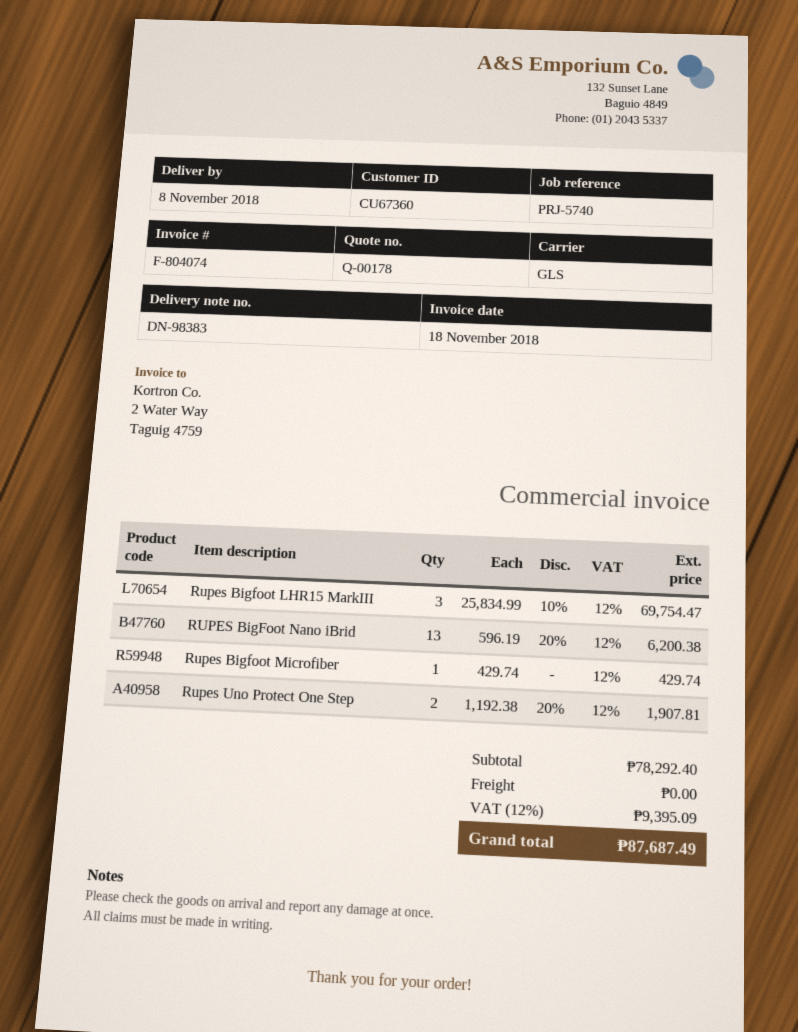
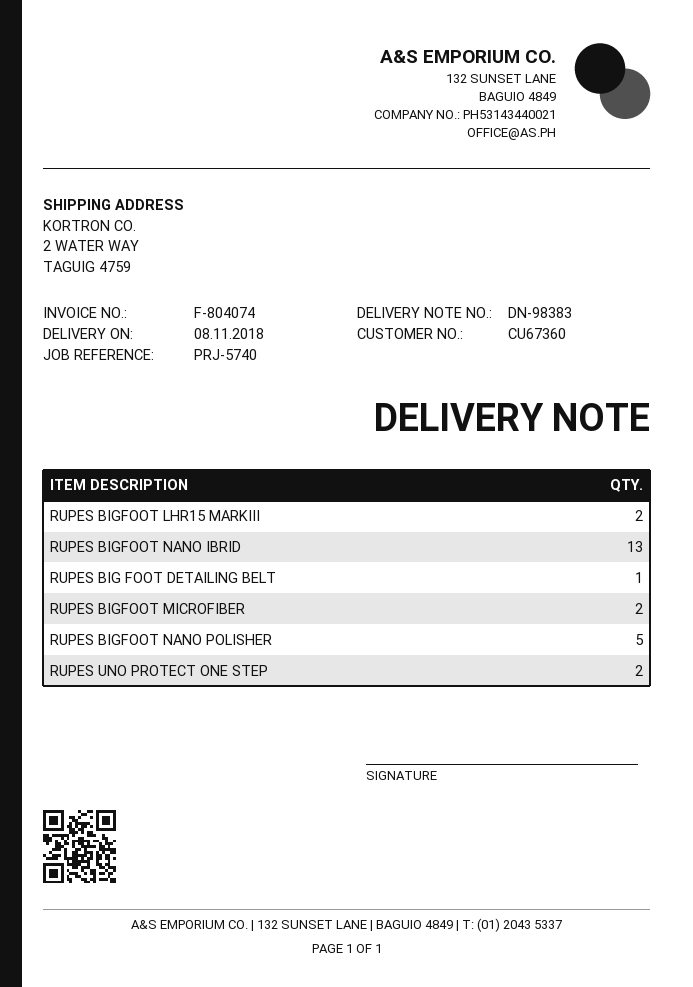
Rupes Bigfoot LHR15 MarkIII: 3 -> 2
Rupes Bigfoot Microfiber: 1 -> 2
RUPES BIG FOOT DETAILING BELT: none -> 1
RUPES BIGFOOT NANO POLISHER: none -> 5

